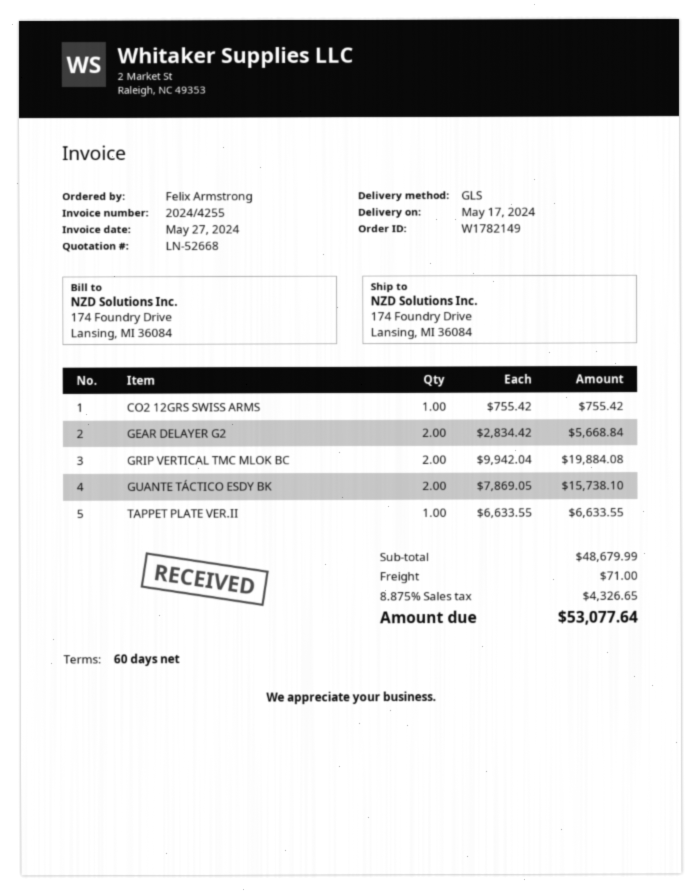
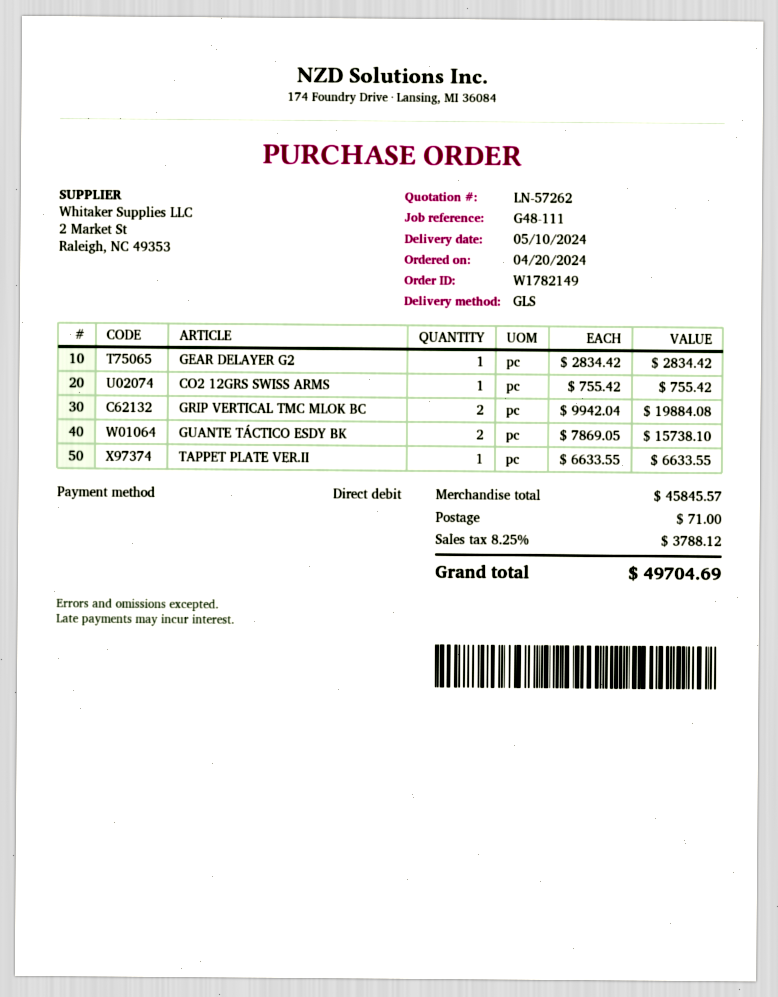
quote number: LN-52668 -> LN-57262
delivery date: 2024-05-17 -> 2024-05-10
GEAR DELAYER G2: 2 x 2834.42 = 5668.84 -> 1 x 2834.42 = 2834.42
subtotal: 48679.99 -> 45845.57
tax: 8.875% = 4326.65 -> 8.25% = 3788.12
total: 53077.64 -> 49704.69

